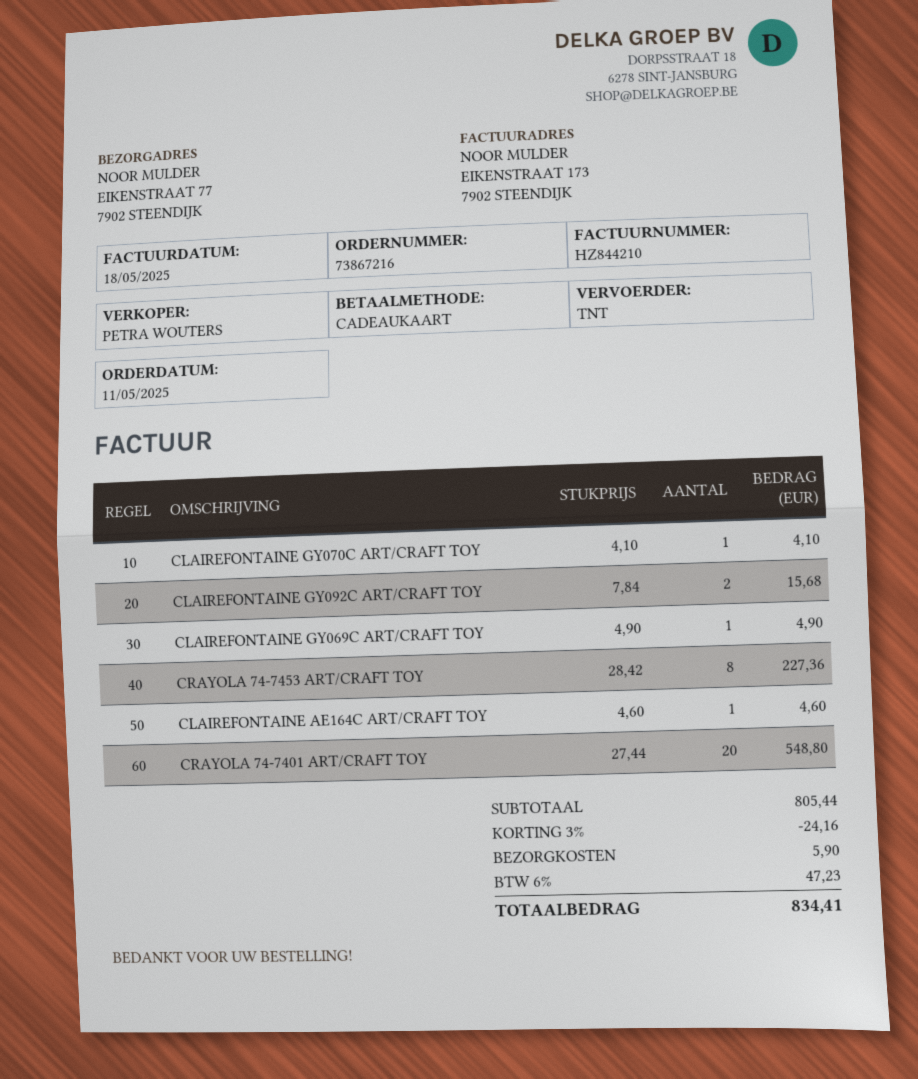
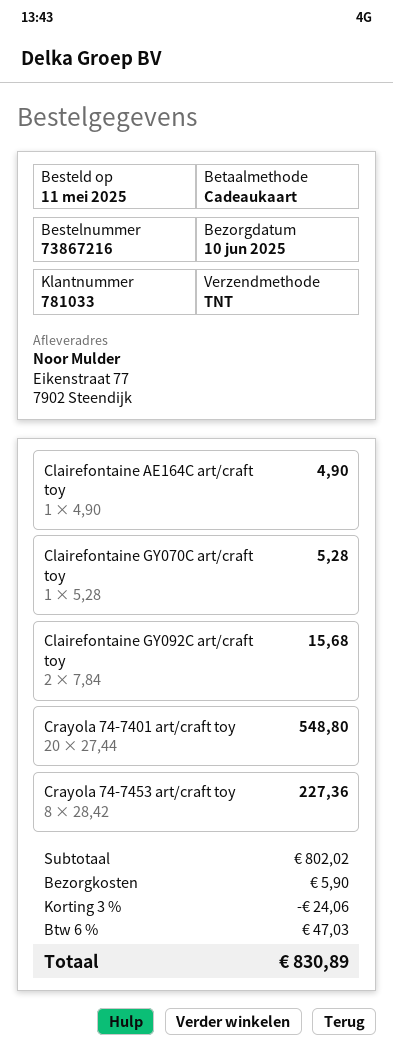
CLAIREFONTAINE GY070C ART/CRAFT TOY: 1 x 4.10 = 4.10 -> 1 x 5.28 = 5.28
CLAIREFONTAINE GY069C ART/CRAFT TOY: 1 x 4.90 = 4.90 -> none
CLAIREFONTAINE AE164C ART/CRAFT TOY: 1 x 4.60 = 4.60 -> 1 x 4.90 = 4.90
subtotal: 805.44 -> 802.02
discount: 3% = 24.16 -> 3% = 24.06
tax: 6% = 47.23 -> 6% = 47.03
total: 834.41 -> 830.89

